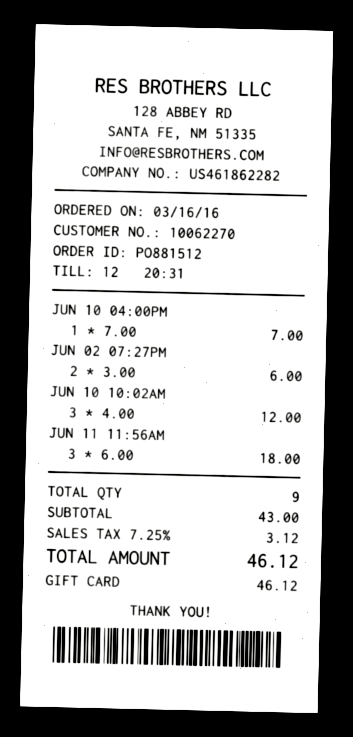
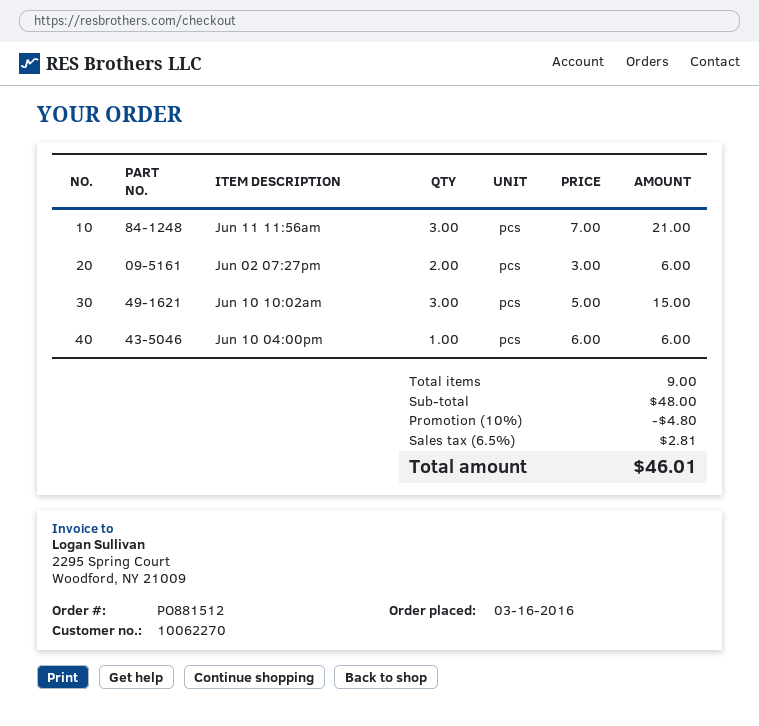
JUN 10 04:00PM: 1 x 7.00 = 7.00 -> 1 x 6.00 = 6.00
JUN 10 10:02AM: 3 x 4.00 = 12.00 -> 3 x 5.00 = 15.00
JUN 11 11:56AM: 3 x 6.00 = 18.00 -> 3 x 7.00 = 21.00
subtotal: 43.00 -> 48.00
discount: none -> 10% = 4.80
tax: 7.25% = 3.12 -> 6.5% = 2.81
total: 46.12 -> 46.01

